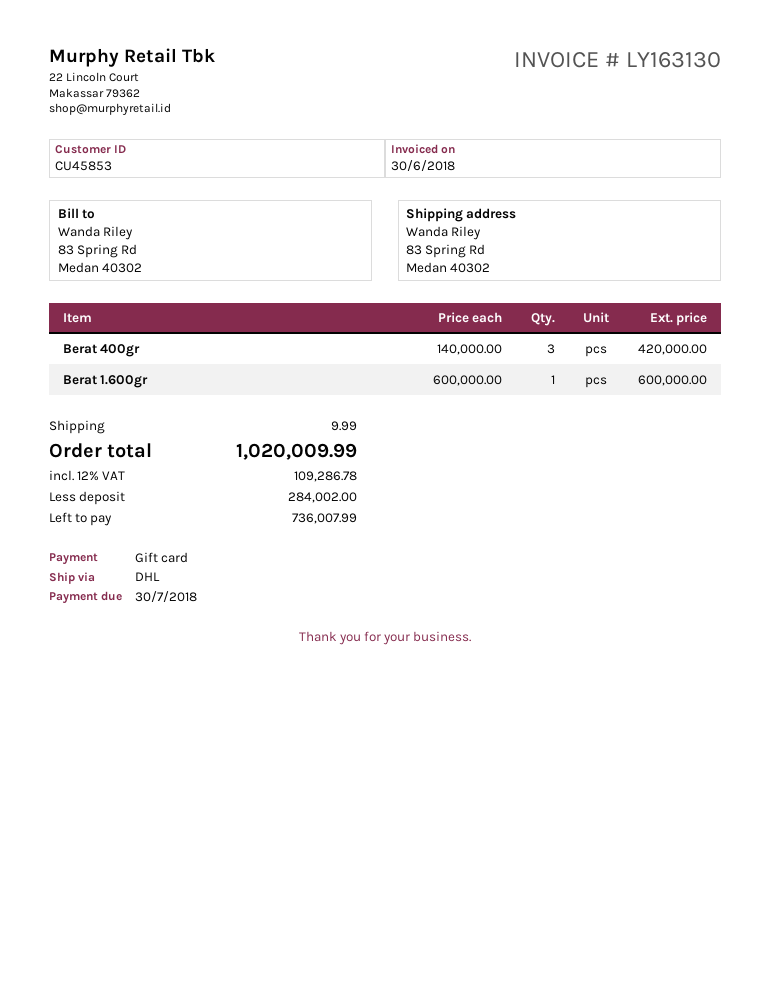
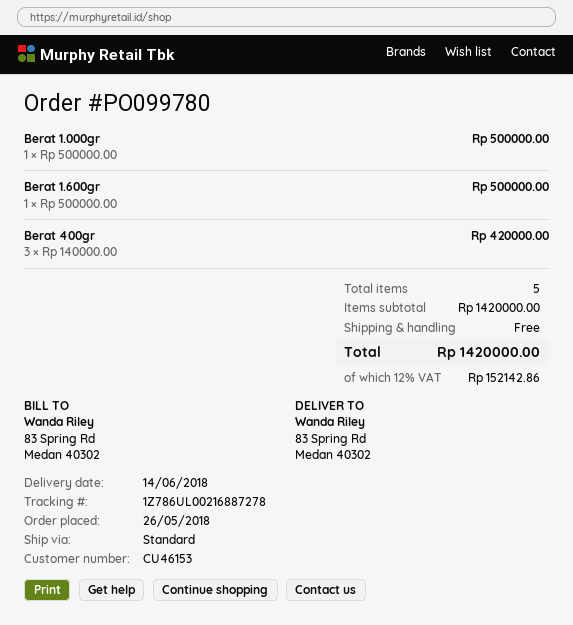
customer number: CU45853 -> CU46153
shipping method: DHL -> standard
Berat 1.600gr: 1 x 600000.00 = 600000.00 -> 1 x 500000.00 = 500000.00
Berat 1.000gr: none -> 1 x 500000.00 = 500000.00
shipping: 9.99 -> 0.00
tax: 12% = 109286.78 -> 12% = 152142.86
total: 1020009.99 -> 1420000.00

